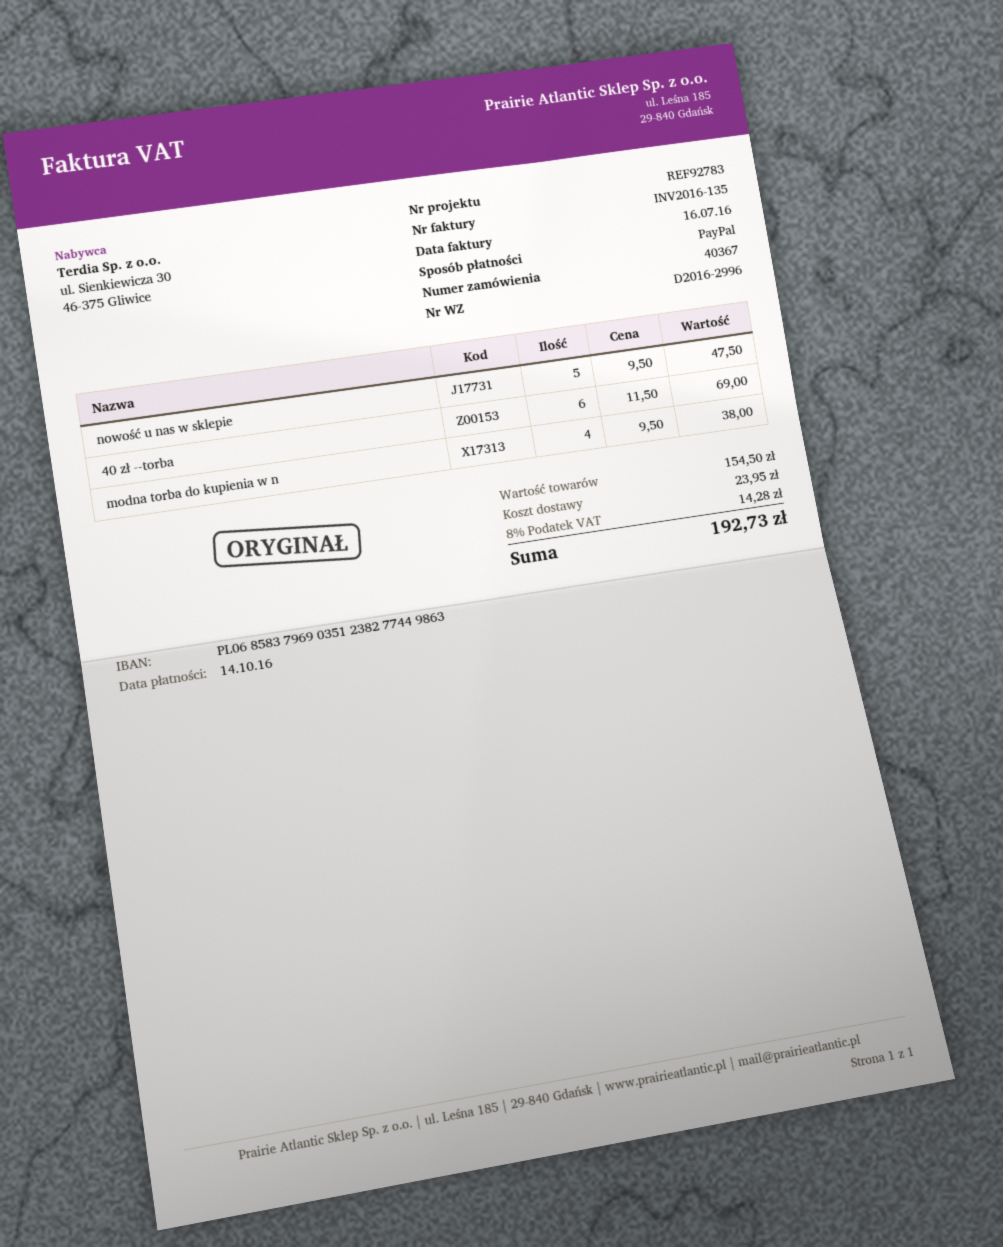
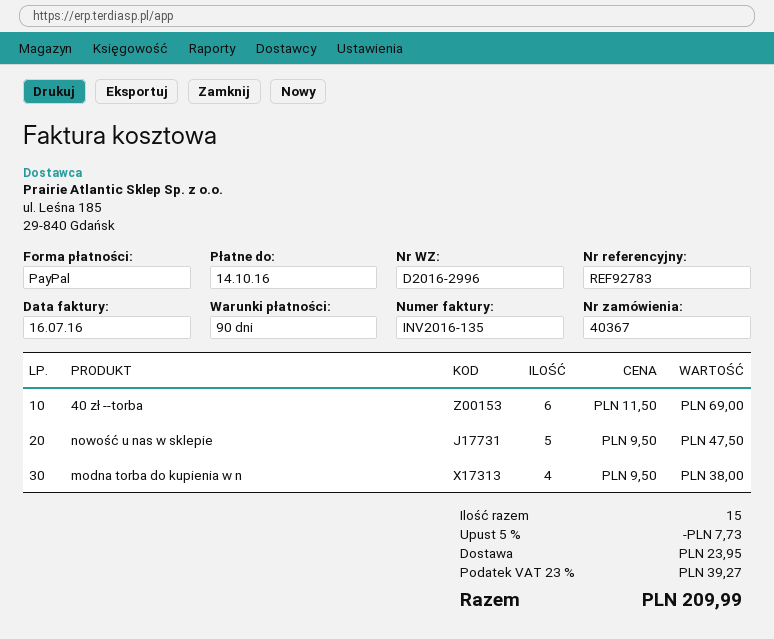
discount: none -> 5% = 7.73
tax: 8% = 14.28 -> 23% = 39.27
total: 192.73 -> 209.99

